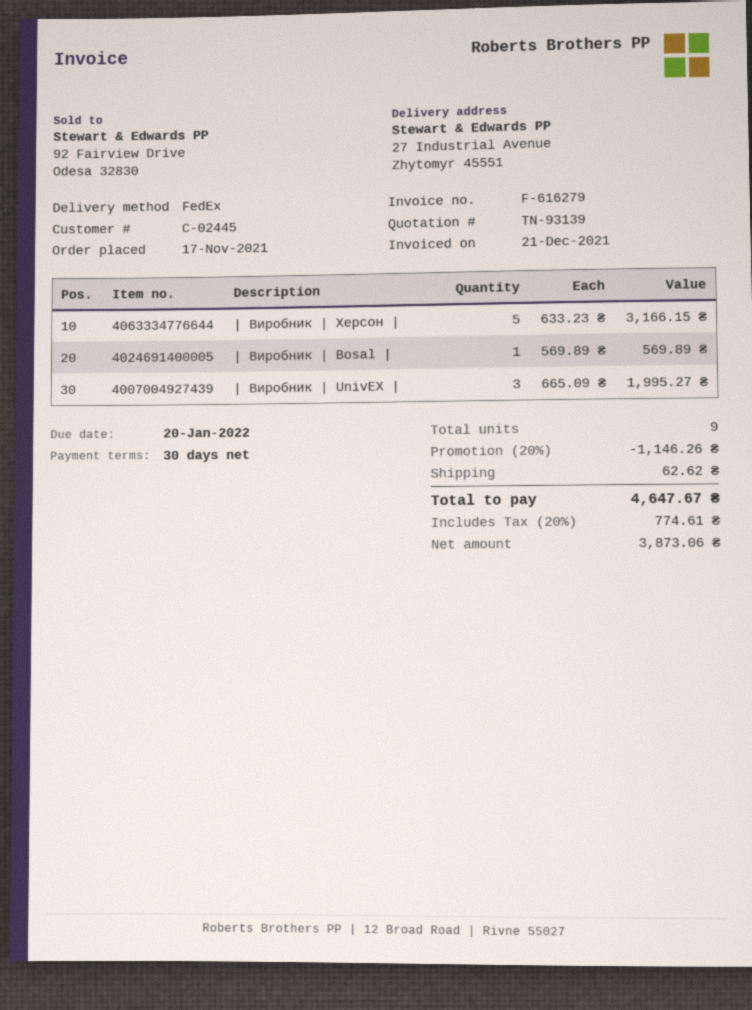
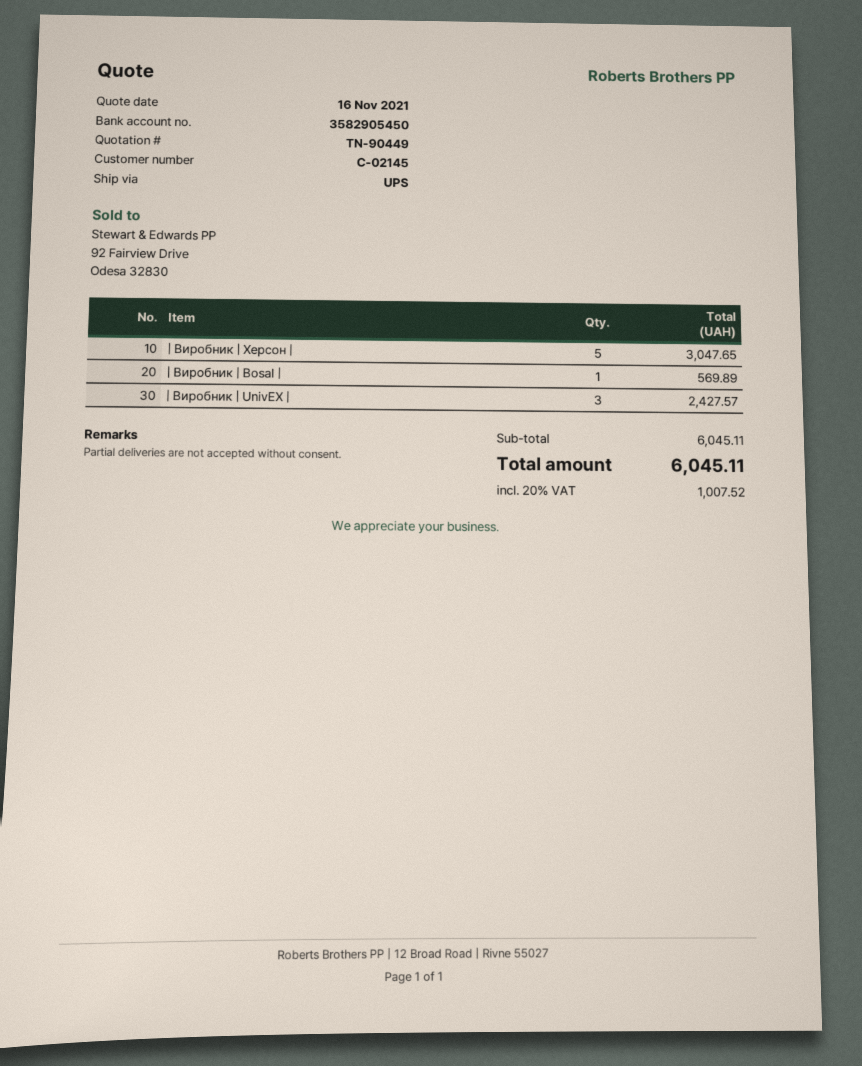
quote number: TN-93139 -> TN-90449
customer number: C-02445 -> C-02145
shipping method: FedEx -> UPS
| Виробник | Херсон |: 5 for 3166.15 -> 5 for 3047.65
| Виробник | UnivEX |: 3 for 1995.27 -> 3 for 2427.57
discount: 20% = 1146.26 -> none
shipping: 62.62 -> none
tax: 20% = 774.61 -> 20% = 1007.52
total: 4647.67 -> 6045.11

